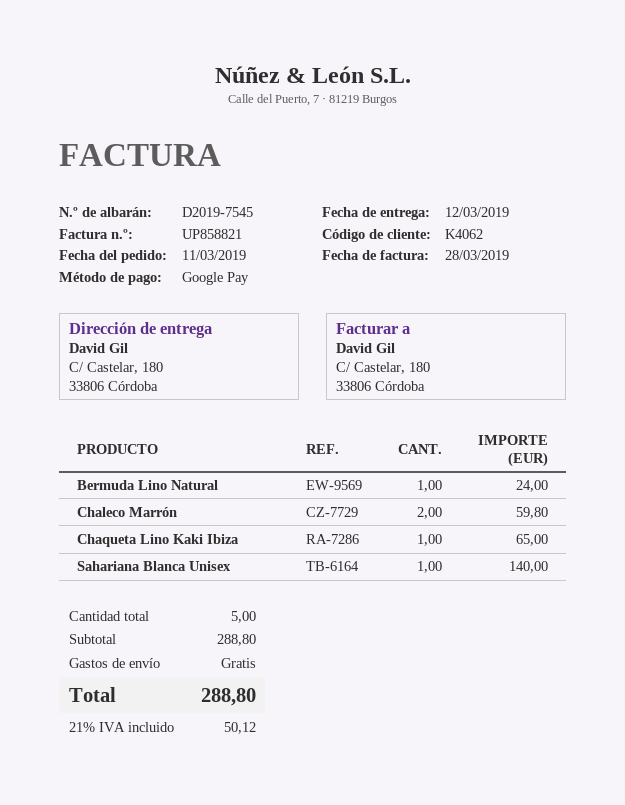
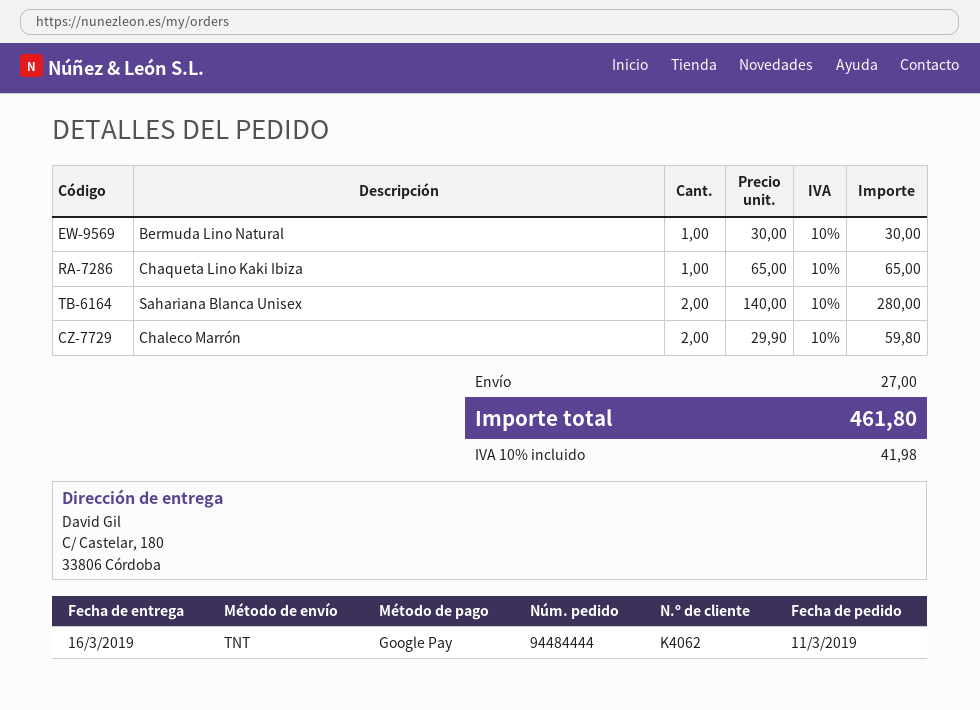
delivery date: 2019-03-12 -> 2019-03-16
Bermuda Lino Natural: 1 for 24.00 -> 1 for 30.00
Sahariana Blanca Unisex: 1 for 140.00 -> 2 for 280.00
shipping: 0.00 -> 27.00
tax: 21% = 50.12 -> 10% = 41.98
total: 288.80 -> 461.80

